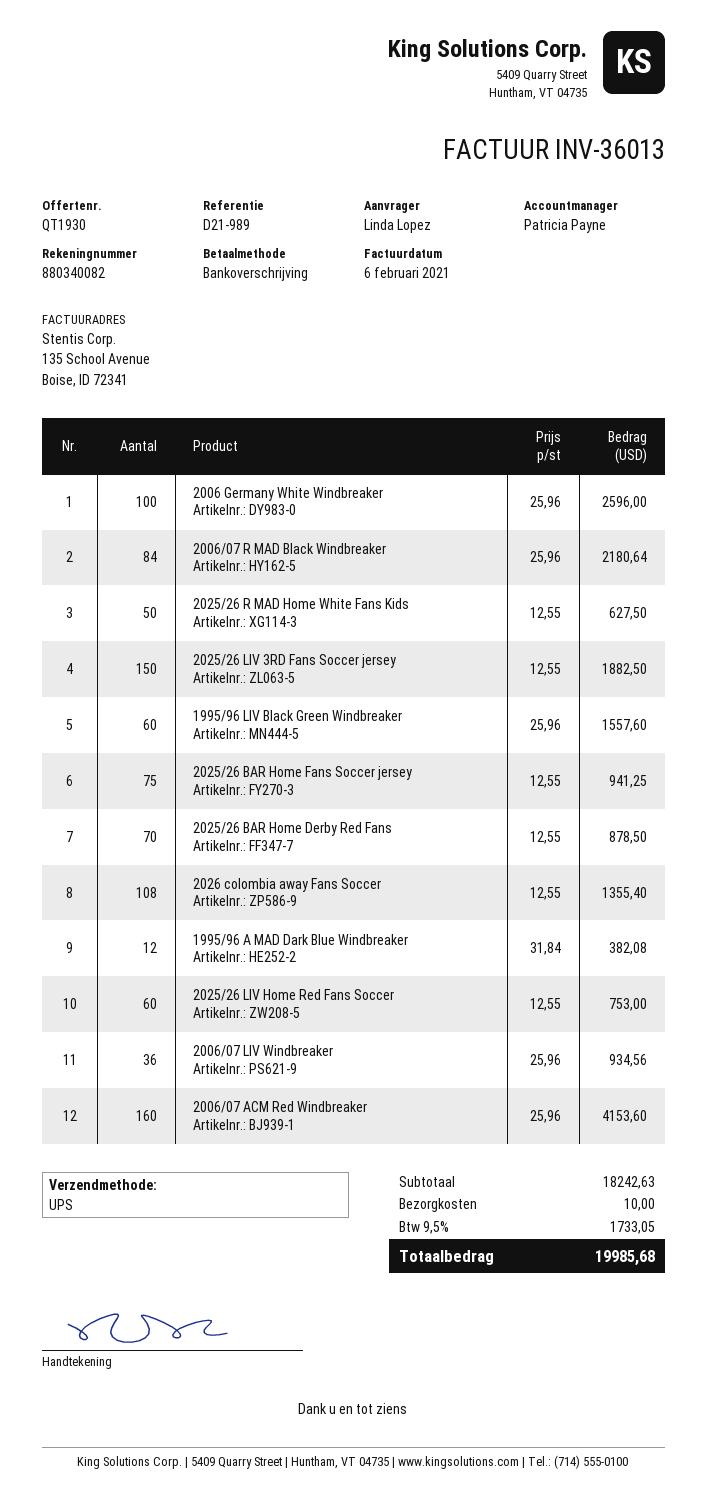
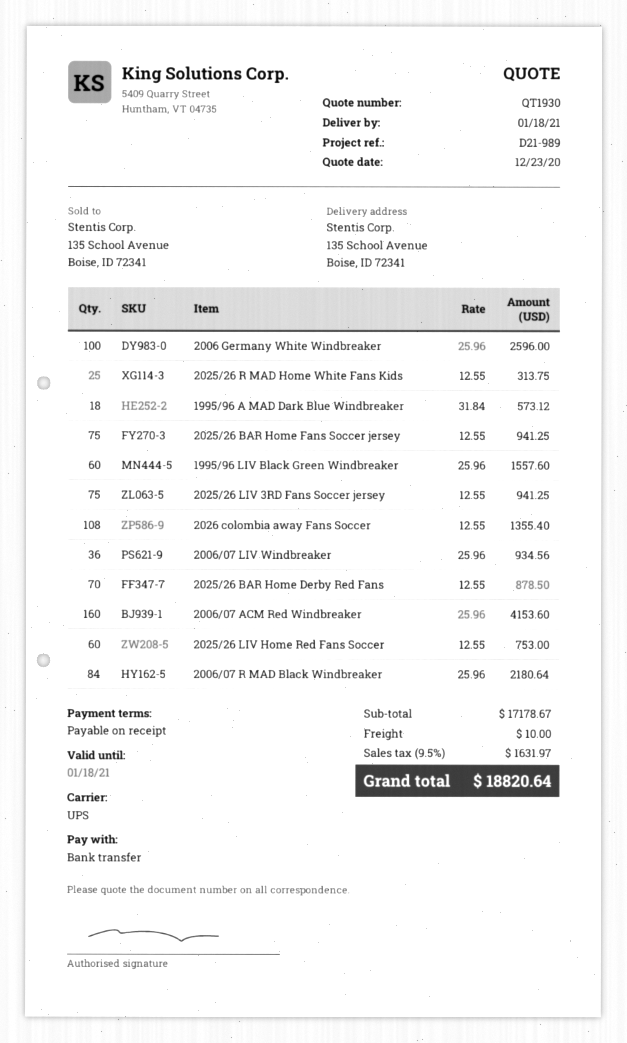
2025/26 R MAD Home White Fans Kids: 50 x 12.55 = 627.50 -> 25 x 12.55 = 313.75
2025/26 LIV 3RD Fans Soccer jersey: 150 x 12.55 = 1882.50 -> 75 x 12.55 = 941.25
1995/96 A MAD Dark Blue Windbreaker: 12 x 31.84 = 382.08 -> 18 x 31.84 = 573.12
subtotal: 18242.63 -> 17178.67
tax: 9.5% = 1733.05 -> 9.5% = 1631.97
total: 19985.68 -> 18820.64

